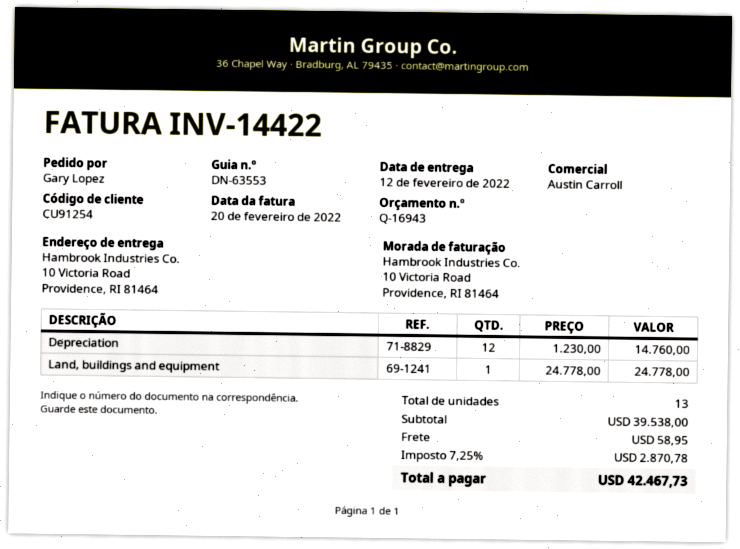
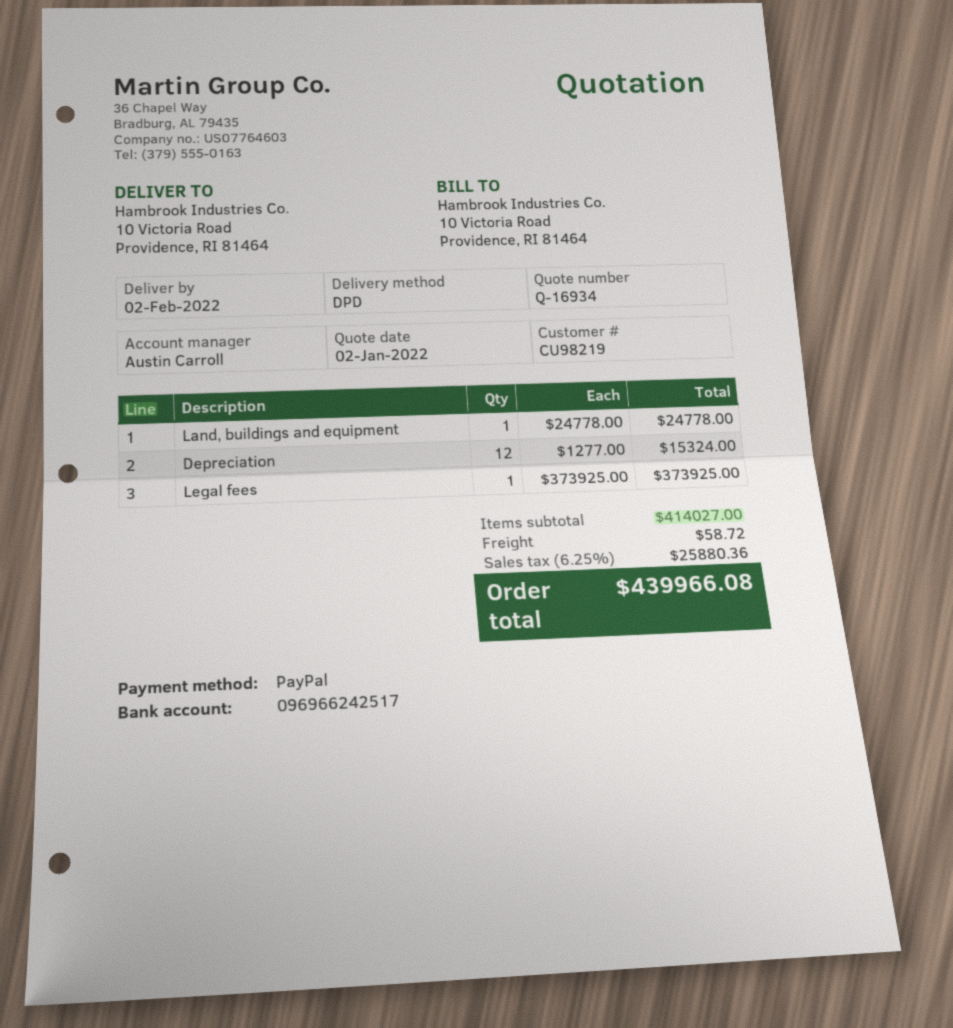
quote number: Q-16943 -> Q-16934
delivery date: 2022-02-12 -> 2022-02-02
customer number: CU91254 -> CU98219
Depreciation: 12 x 1230.00 = 14760.00 -> 12 x 1277.00 = 15324.00
Legal fees: none -> 1 x 373925.00 = 373925.00
subtotal: 39538.00 -> 414027.00
shipping: 58.95 -> 58.72
tax: 7.25% = 2870.78 -> 6.25% = 25880.36
total: 42467.73 -> 439966.08

